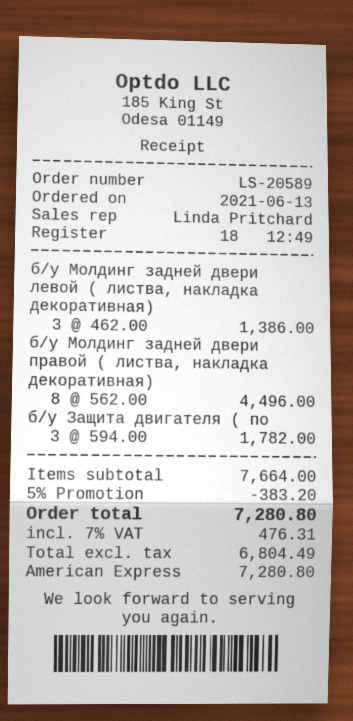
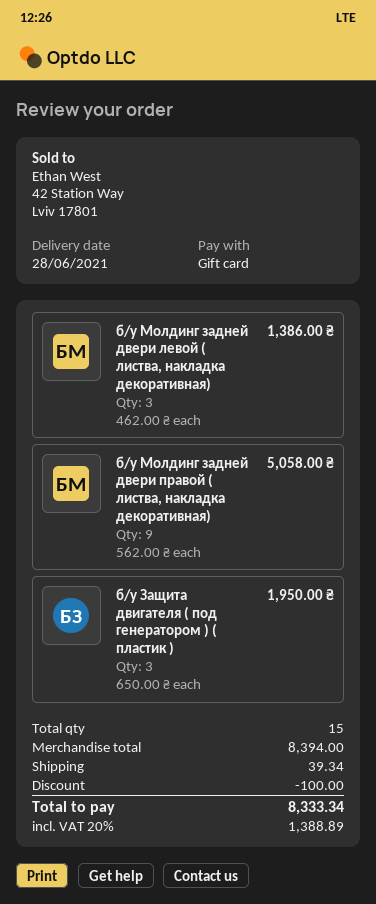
payment method: American Express -> gift card
б/у Молдинг задней двери правой ( листва, накладка декоративная): 8 x 562.00 = 4496.00 -> 9 x 562.00 = 5058.00
б/у Защита двигателя ( по: 3 x 594.00 = 1782.00 -> 3 x 650.00 = 1950.00
subtotal: 7664.00 -> 8394.00
discount: 383.20 -> 100.00
shipping: none -> 39.34
tax: 7% = 476.31 -> 20% = 1388.89
total: 7280.80 -> 8333.34

